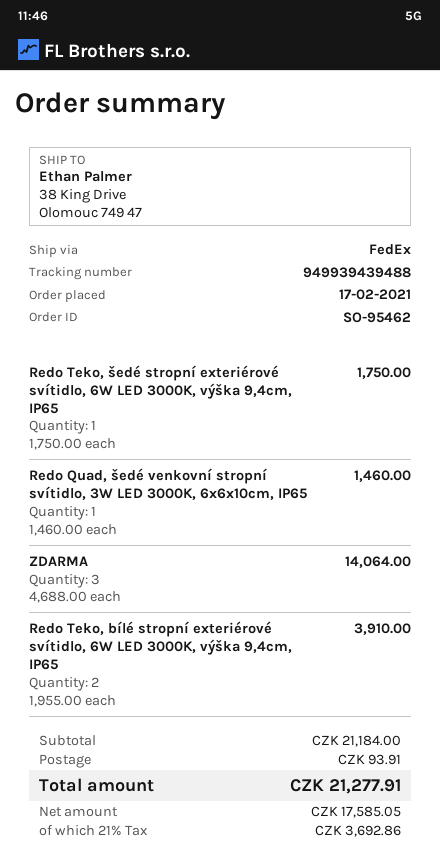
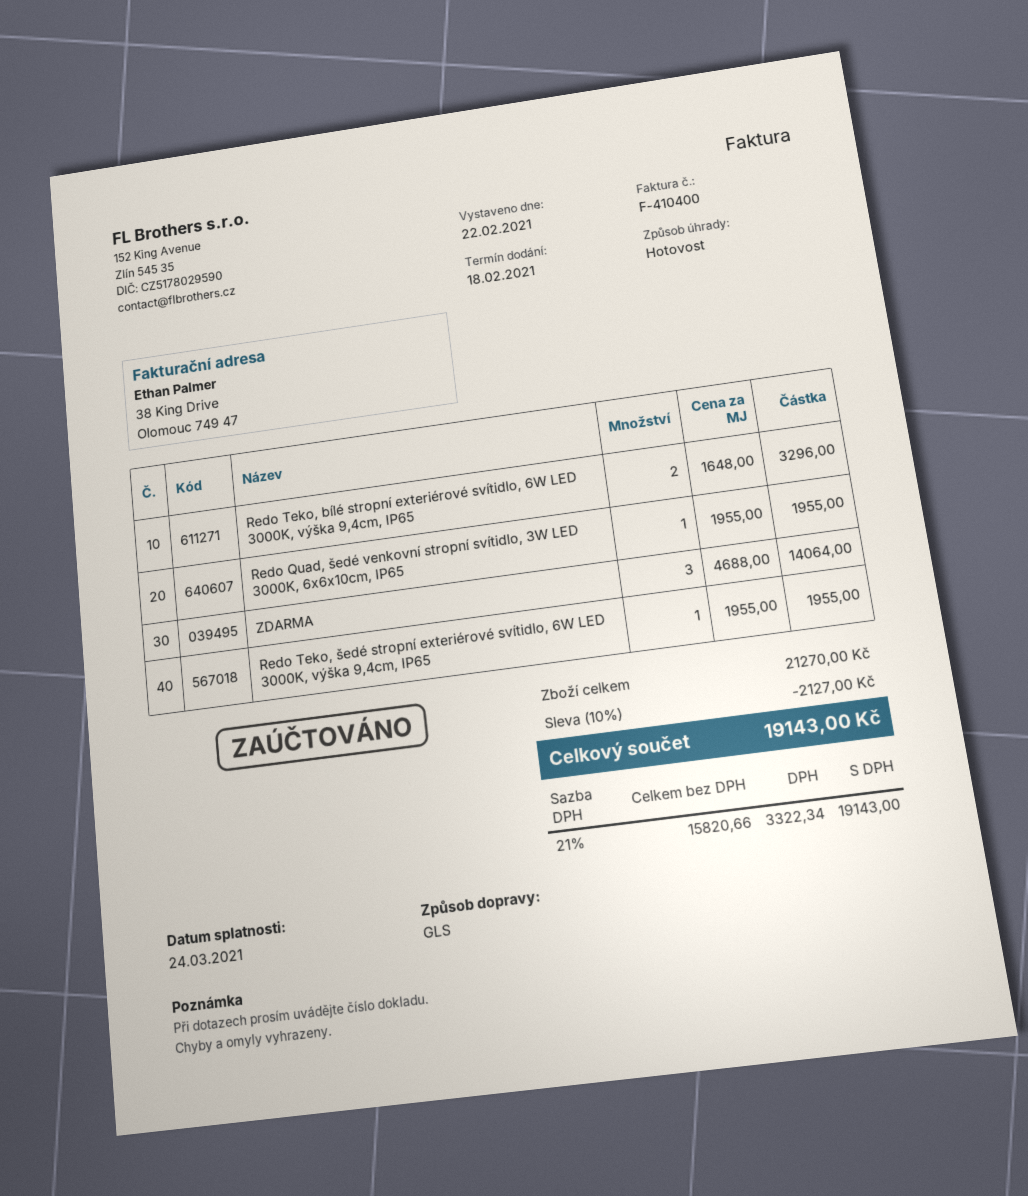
shipping method: FedEx -> GLS
Redo Teko, šedé stropní exteriérové svítidlo, 6W LED 3000K, výška 9,4cm, IP65: 1 x 1750.00 = 1750.00 -> 1 x 1955.00 = 1955.00
Redo Quad, šedé venkovní stropní svítidlo, 3W LED 3000K, 6x6x10cm, IP65: 1 x 1460.00 = 1460.00 -> 1 x 1955.00 = 1955.00
Redo Teko, bílé stropní exteriérové svítidlo, 6W LED 3000K, výška 9,4cm, IP65: 2 x 1955.00 = 3910.00 -> 2 x 1648.00 = 3296.00
subtotal: 21184.00 -> 21270.00
discount: none -> 10% = 2127.00
shipping: 93.91 -> none
net: 17585.05 -> 15820.66
tax: 21% = 3692.86 -> 21% = 3322.34
total: 21277.91 -> 19143.00

